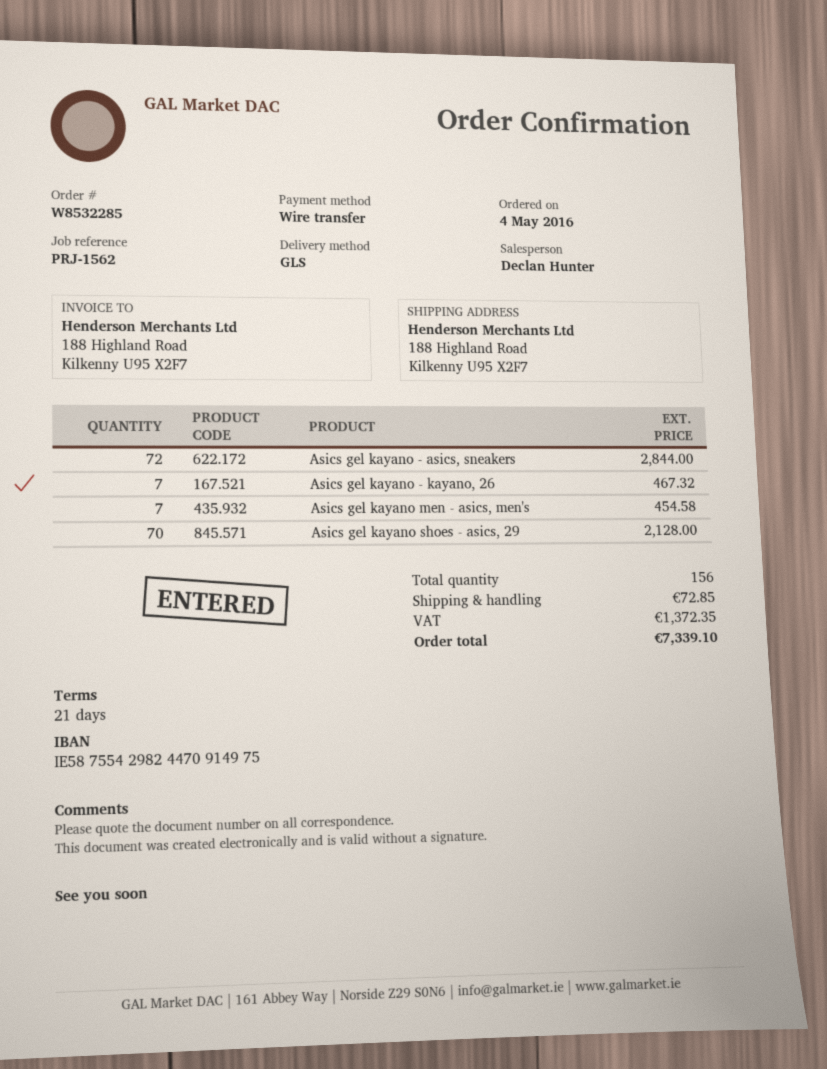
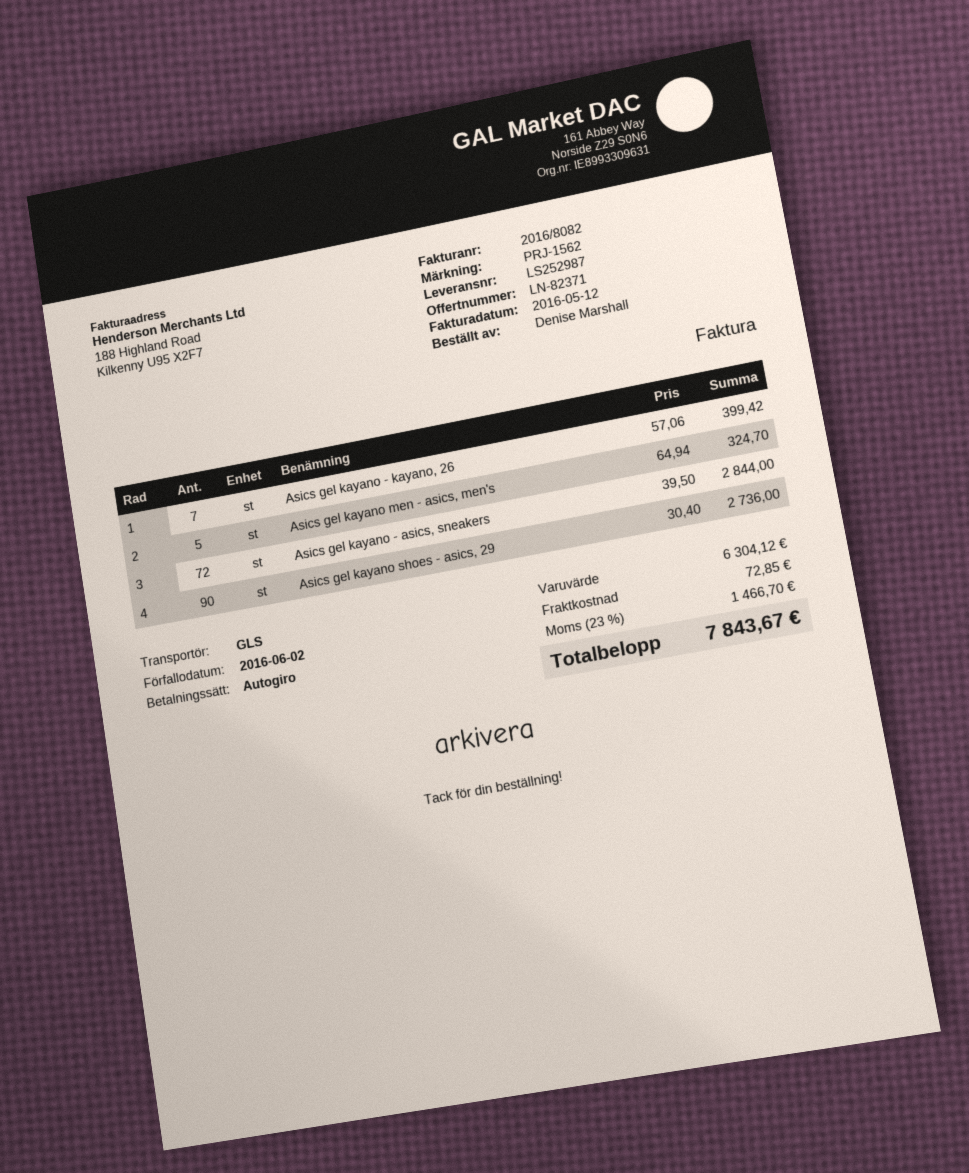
payment method: bank transfer -> direct debit
Asics gel kayano - kayano, 26: 7 for 467.32 -> 7 for 399.42
Asics gel kayano men - asics, men's: 7 for 454.58 -> 5 for 324.70
Asics gel kayano shoes - asics, 29: 70 for 2128.00 -> 90 for 2736.00
tax: 1372.35 -> 1466.70
total: 7339.10 -> 7843.67

